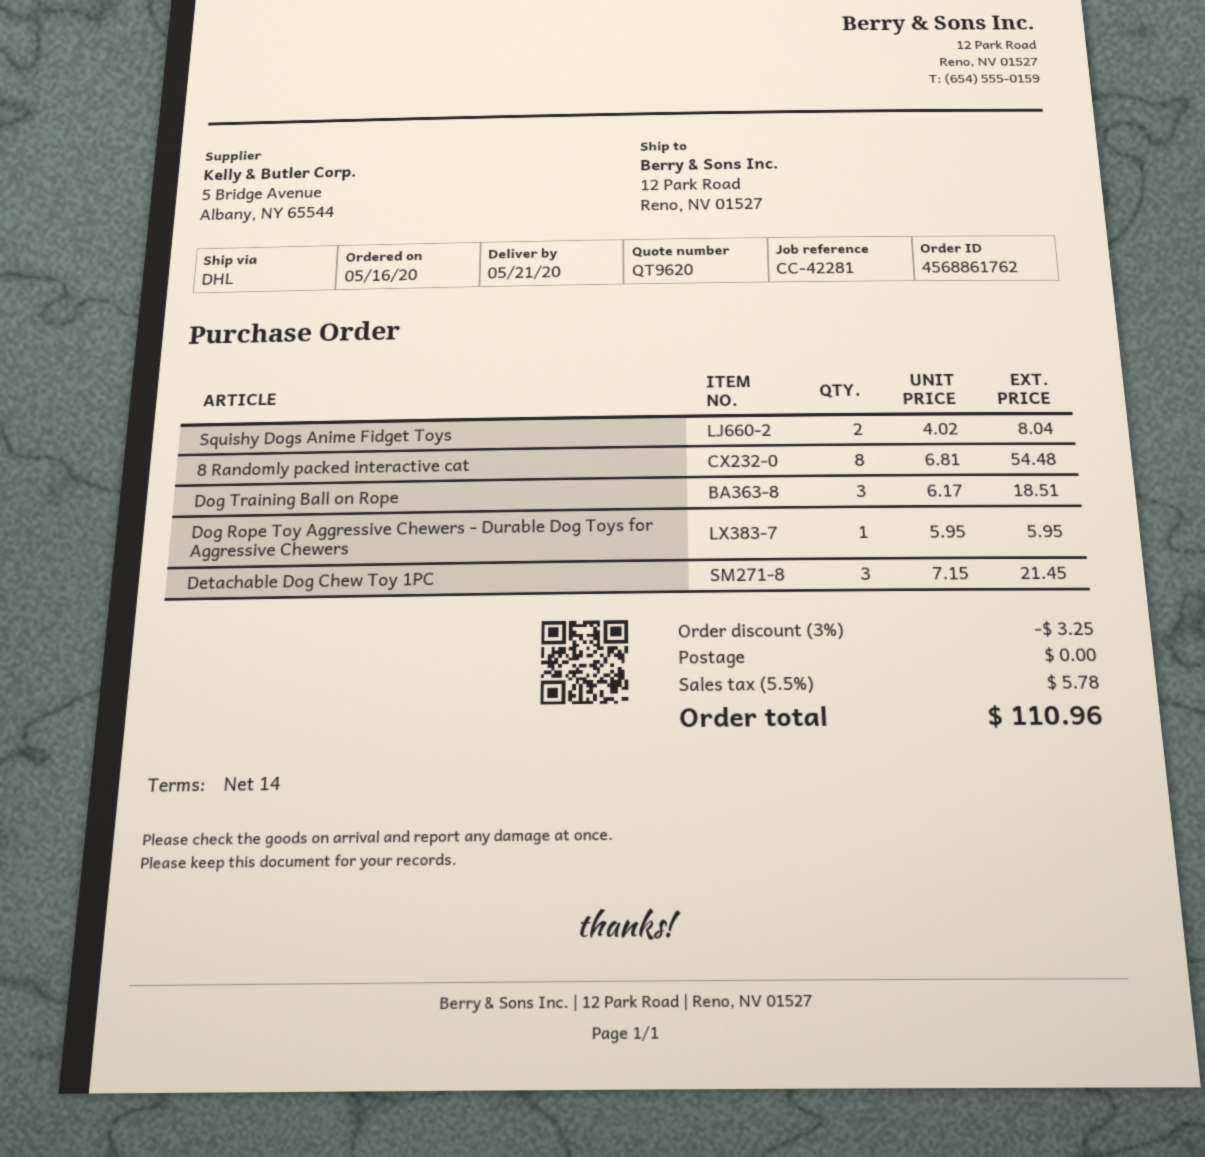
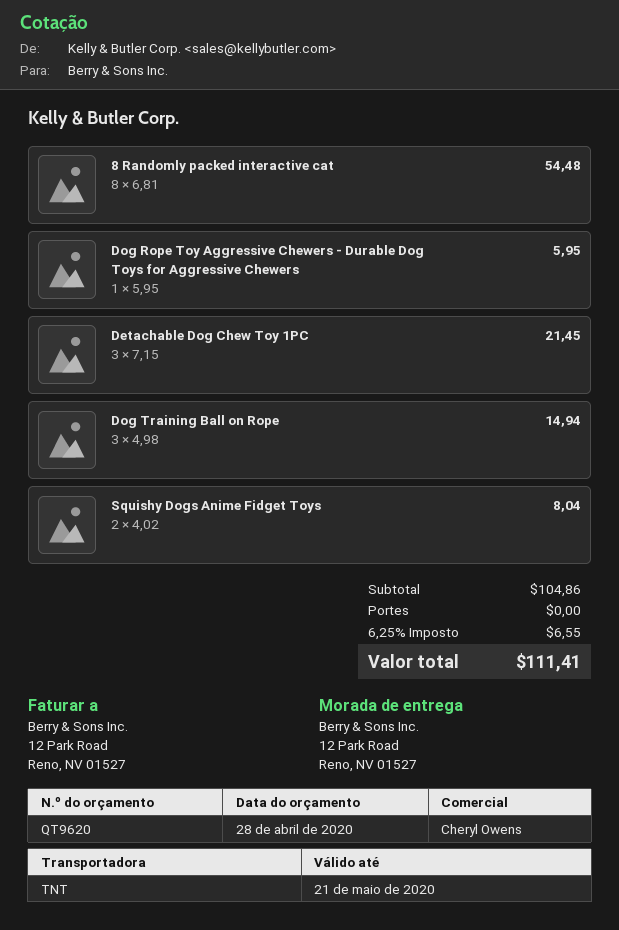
shipping method: DHL -> TNT
Dog Training Ball on Rope: 3 x 6.17 = 18.51 -> 3 x 4.98 = 14.94
discount: 3% = 3.25 -> none
tax: 5.5% = 5.78 -> 6.25% = 6.55
total: 110.96 -> 111.41

